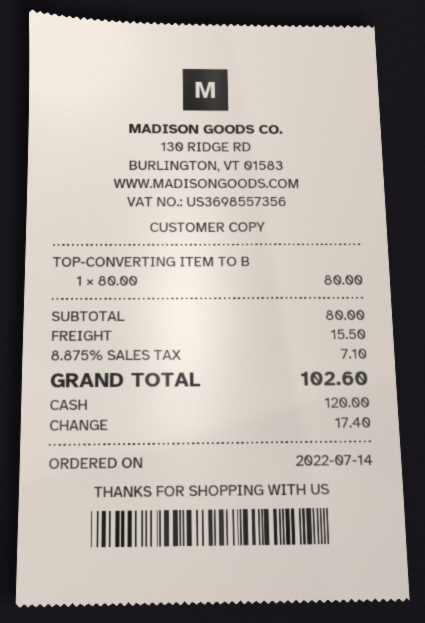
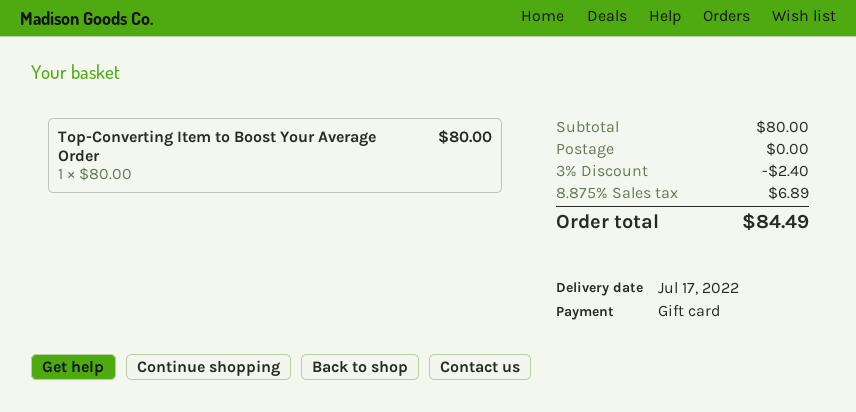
payment method: cash -> gift card
discount: none -> 3% = 2.40
shipping: 15.50 -> 0.00
tax: 8.875% = 7.10 -> 8.875% = 6.89
total: 102.60 -> 84.49

